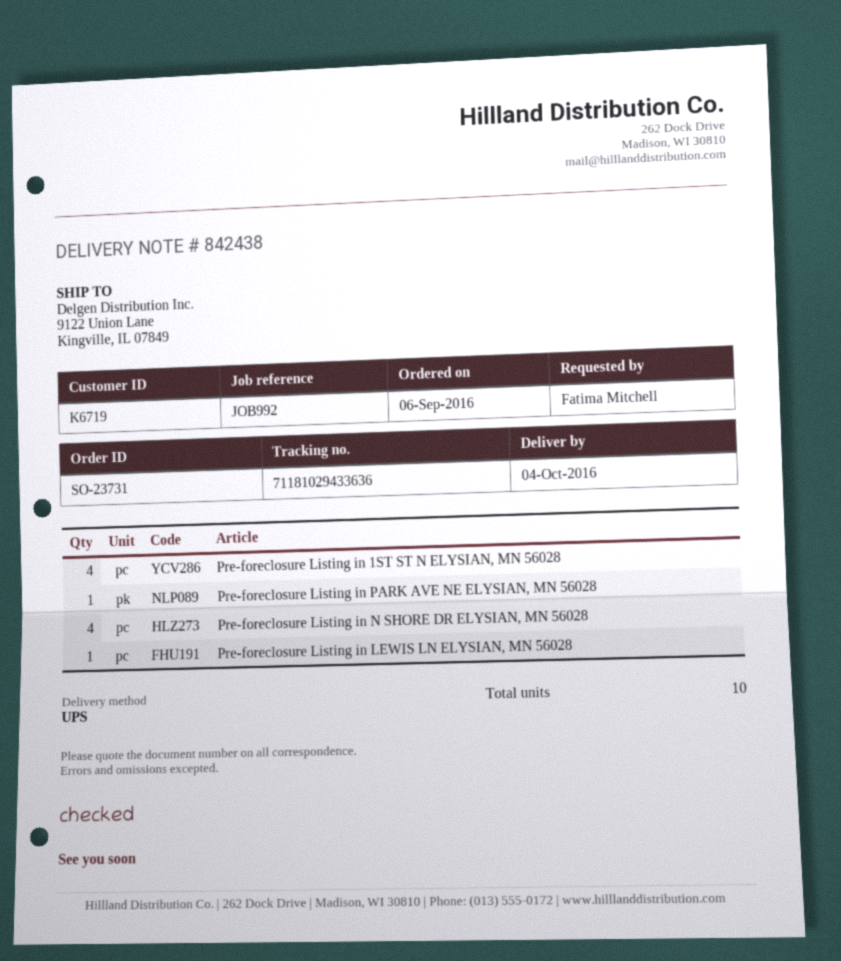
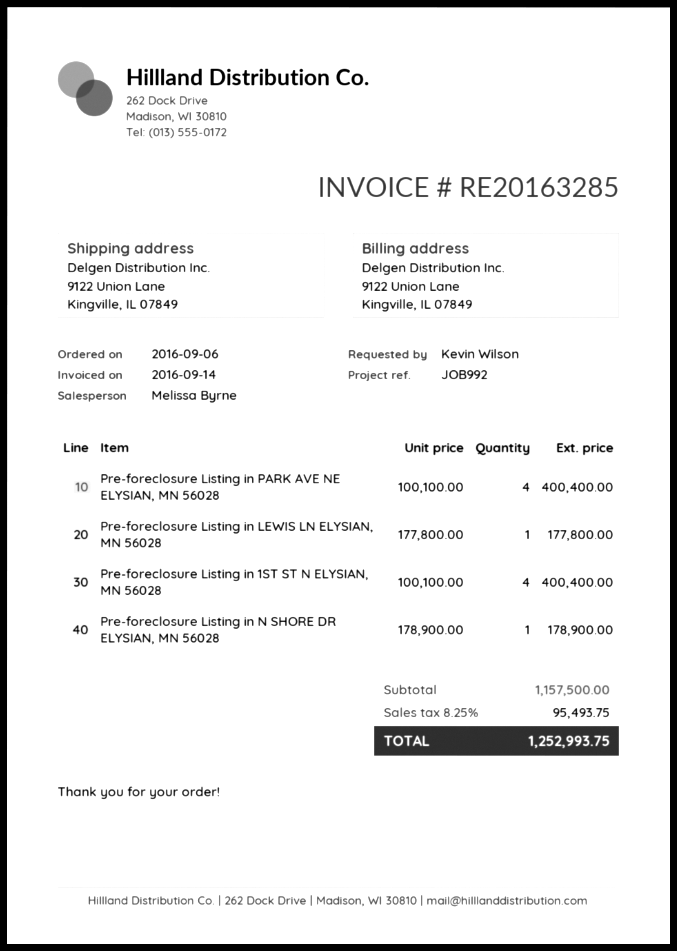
ordered by: Fatima Mitchell -> Kevin Wilson
Pre-foreclosure Listing in PARK AVE NE ELYSIAN, MN 56028: 1 -> 4
Pre-foreclosure Listing in N SHORE DR ELYSIAN, MN 56028: 4 -> 1

